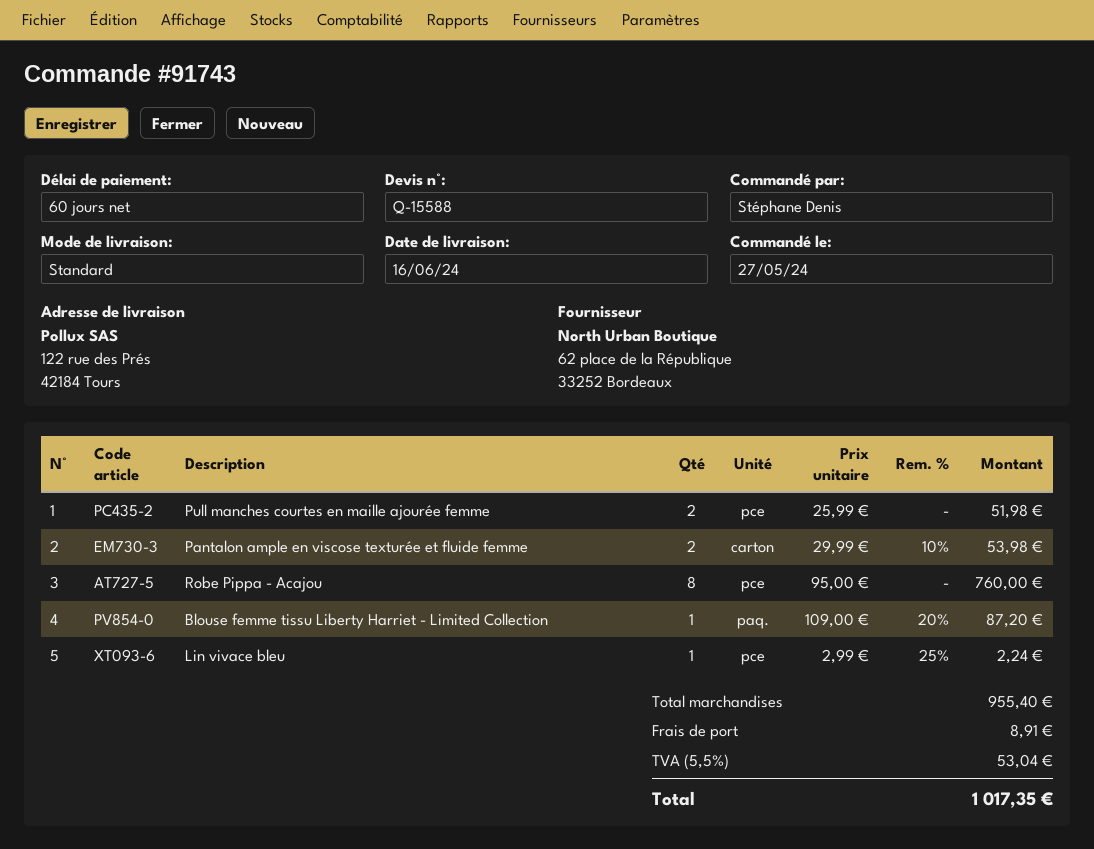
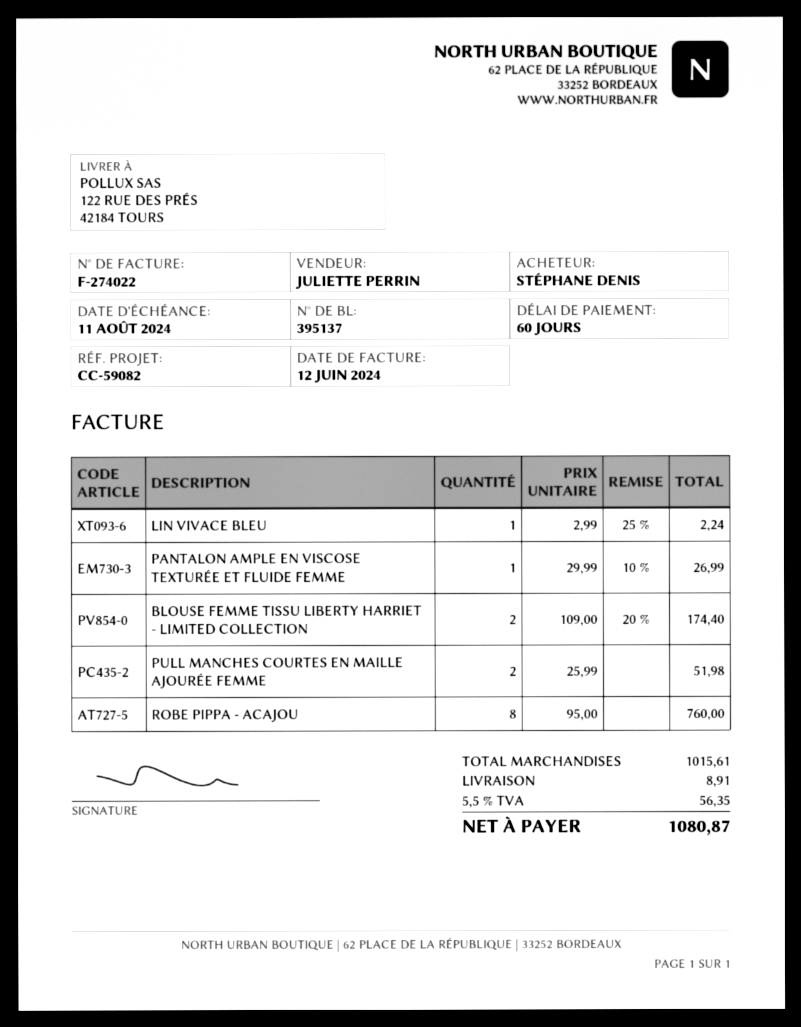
Pantalon ample en viscose texturée et fluide femme: 2 x 29.99 - 10% = 53.98 -> 1 x 29.99 - 10% = 26.99
Blouse femme tissu Liberty Harriet - Limited Collection: 1 x 109.00 - 20% = 87.20 -> 2 x 109.00 - 20% = 174.40
subtotal: 955.40 -> 1015.61
tax: 5.5% = 53.04 -> 5.5% = 56.35
total: 1017.35 -> 1080.87

